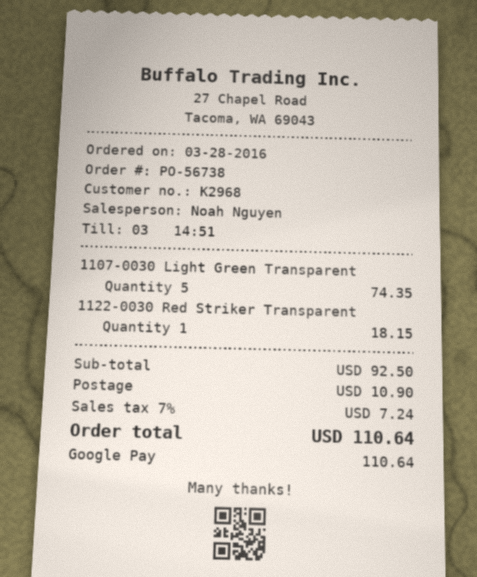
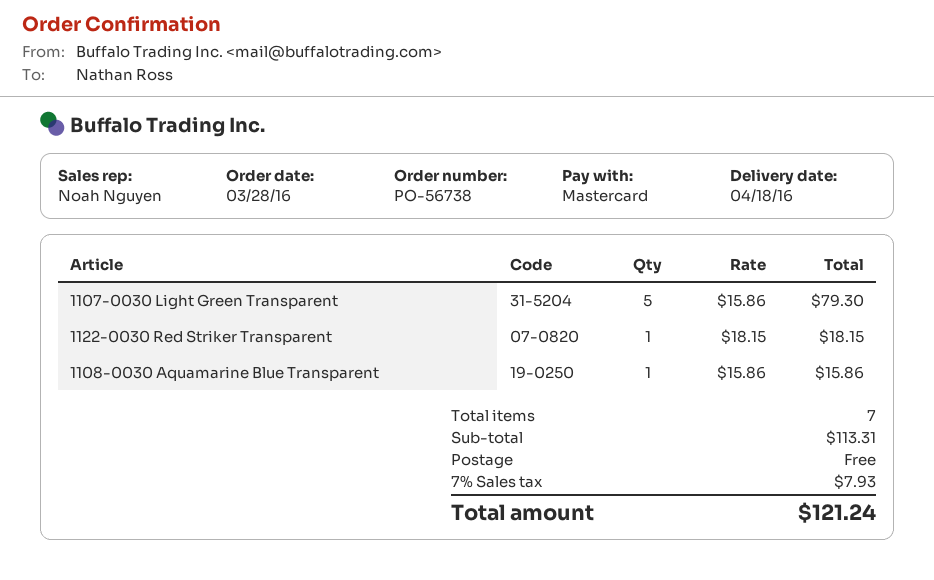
payment method: Google Pay -> Mastercard
1107-0030 Light Green Transparent: 5 for 74.35 -> 5 for 79.30
1108-0030 Aquamarine Blue Transparent: none -> 1 for 15.86
subtotal: 92.50 -> 113.31
shipping: 10.90 -> 0.00
tax: 7% = 7.24 -> 7% = 7.93
total: 110.64 -> 121.24

